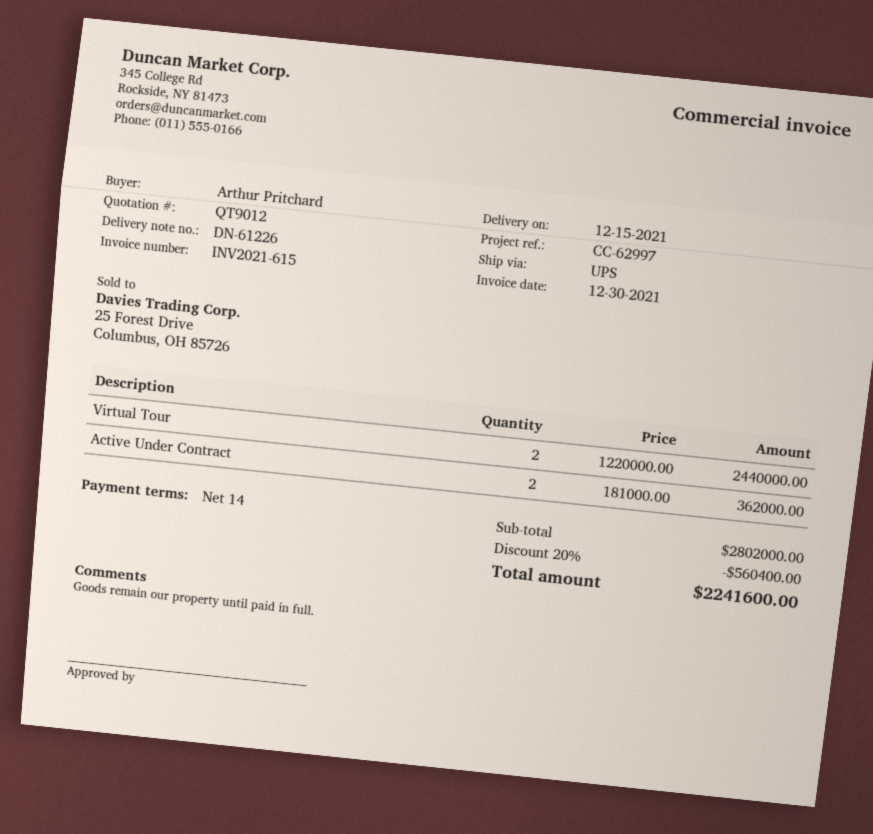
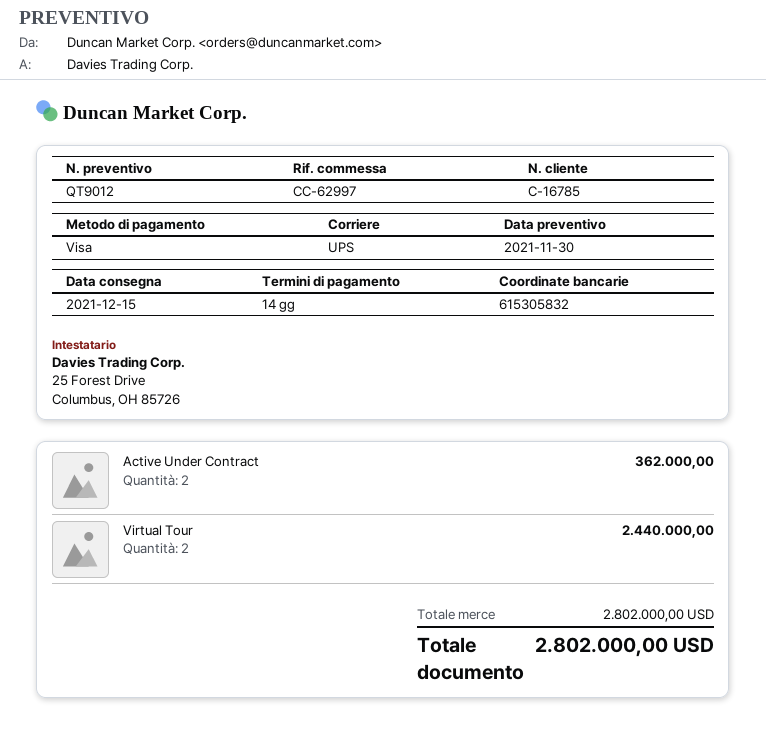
discount: 20% = 560400.00 -> none
total: 2241600.00 -> 2802000.00

